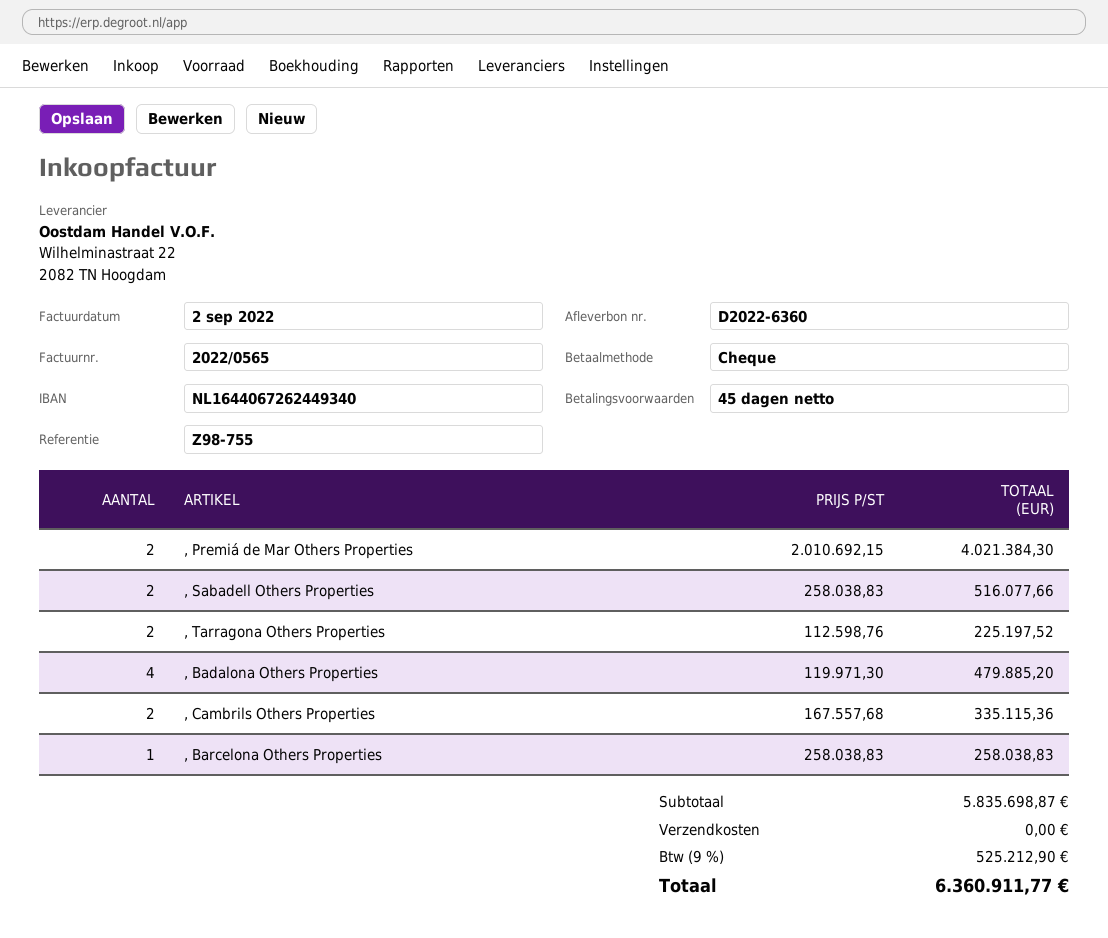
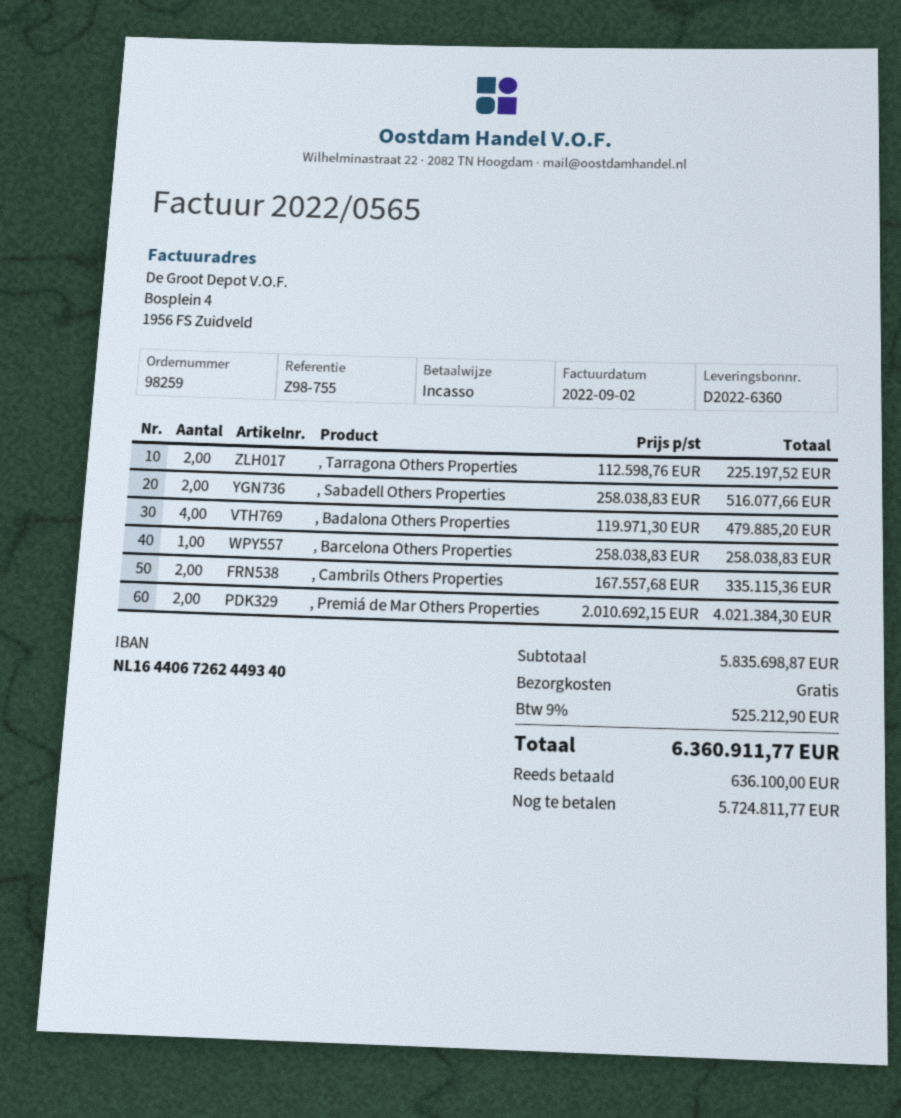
payment method: cheque -> direct debit

